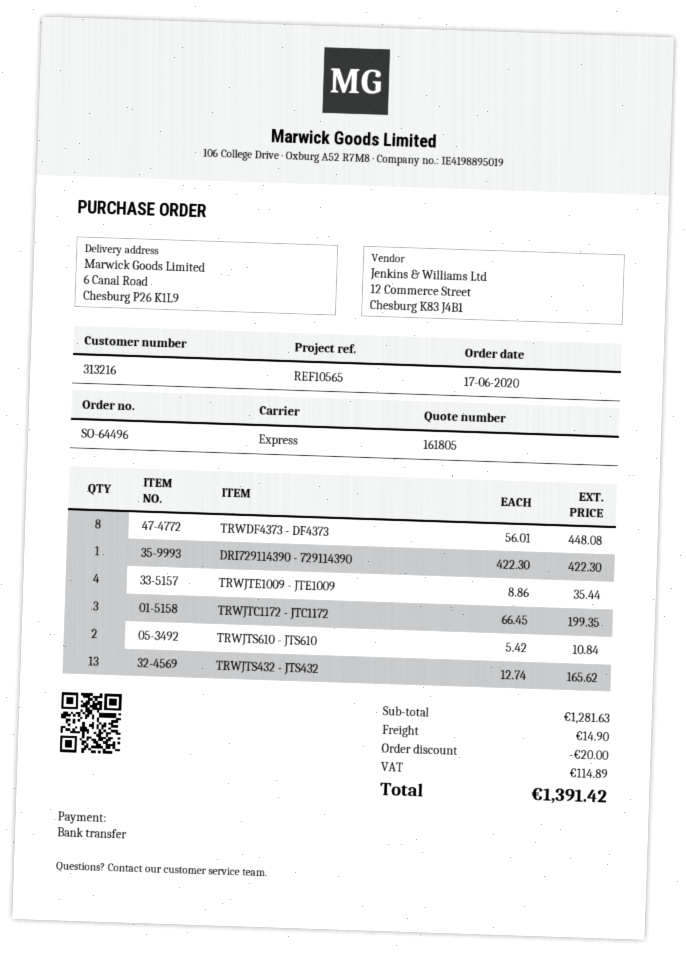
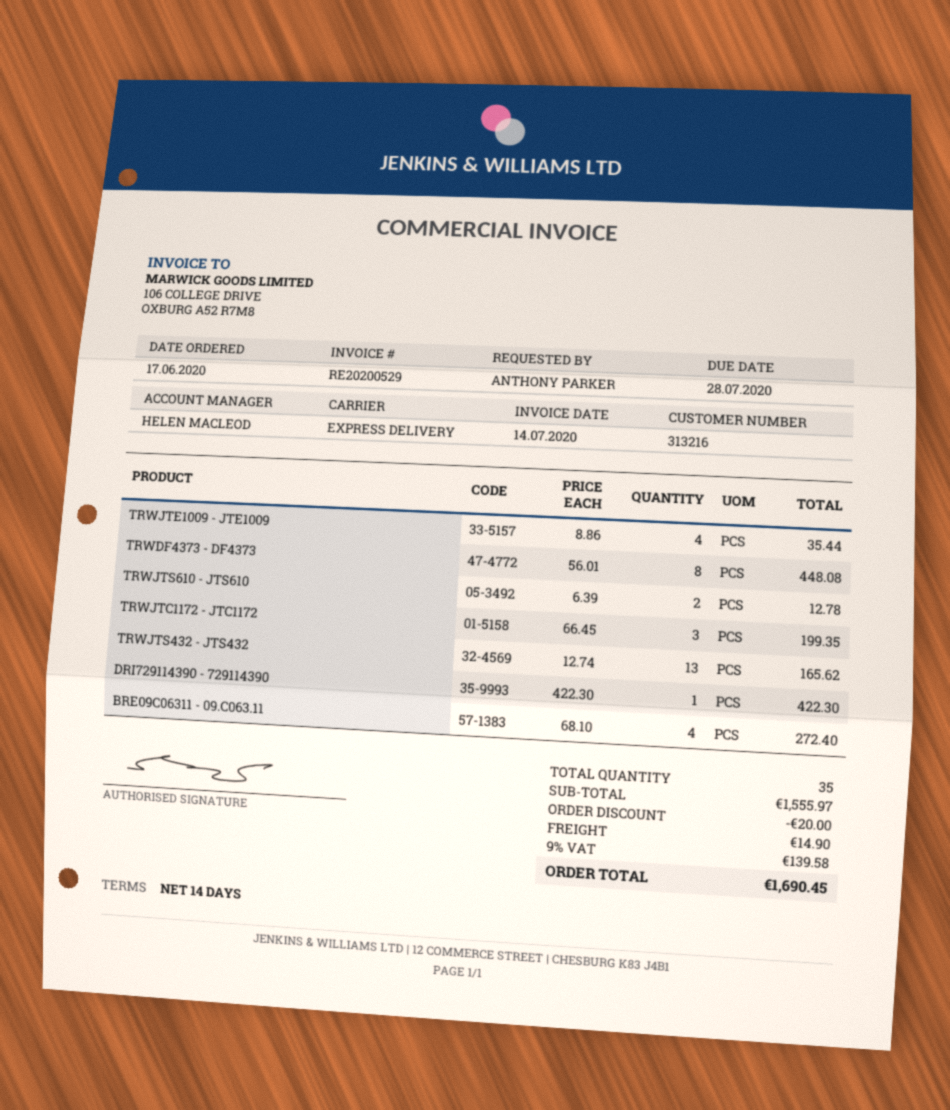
TRWJTS610 - JTS610: 2 x 5.42 = 10.84 -> 2 x 6.39 = 12.78
BRE09C06311 - 09.C063.11: none -> 4 x 68.10 = 272.40
subtotal: 1281.63 -> 1555.97
tax: 114.89 -> 139.58
total: 1391.42 -> 1690.45

